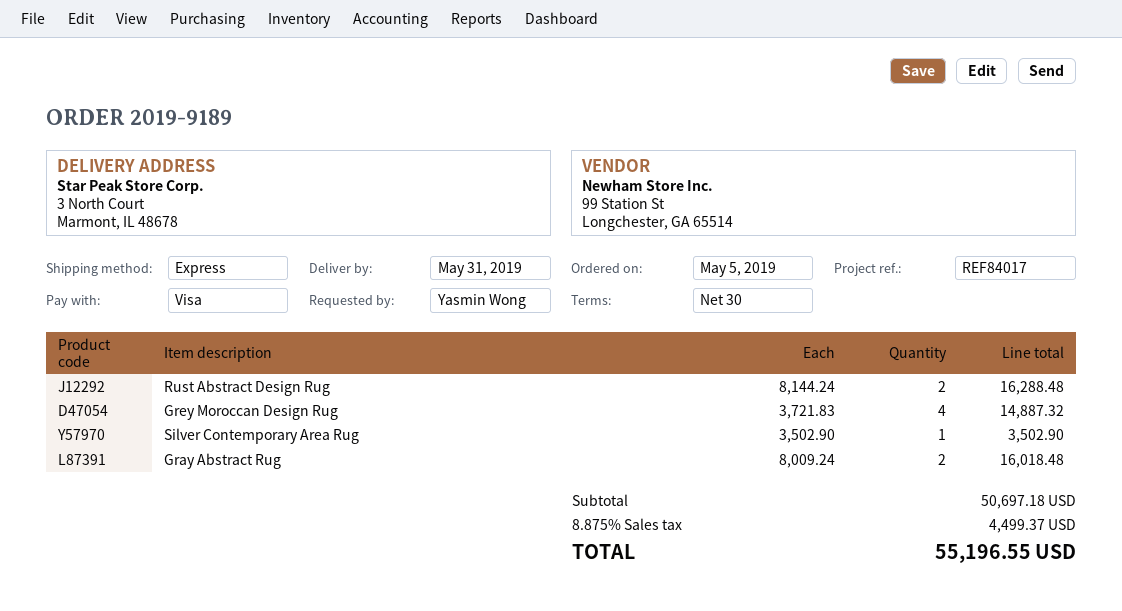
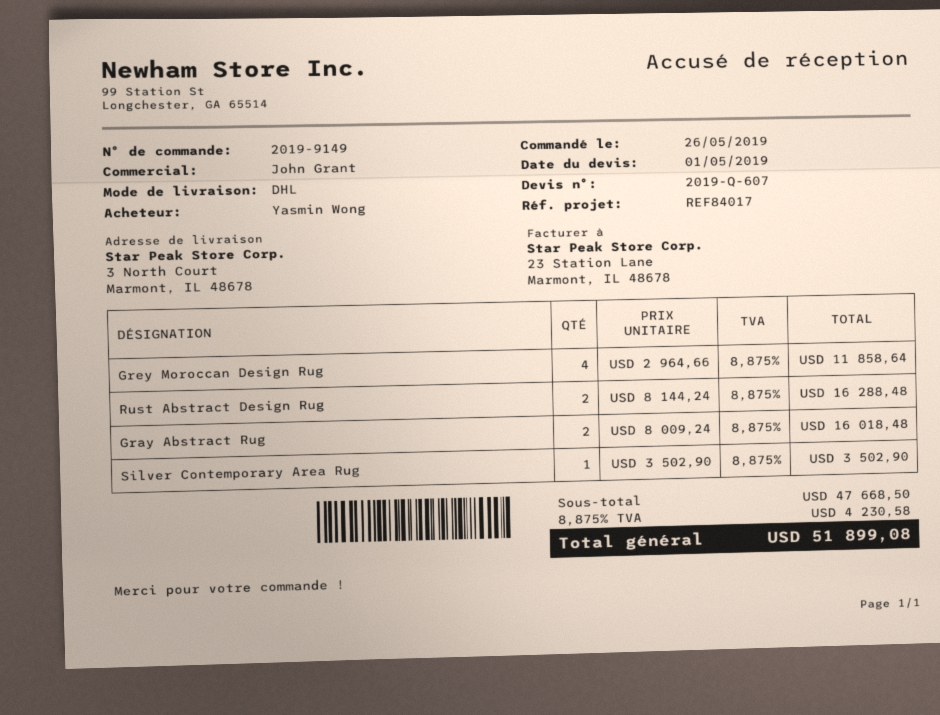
order number: 2019-9189 -> 2019-9149
order date: 2019-05-05 -> 2019-05-26
shipping method: express -> DHL
Grey Moroccan Design Rug: 4 x 3721.83 = 14887.32 -> 4 x 2964.66 = 11858.64
subtotal: 50697.18 -> 47668.50
tax: 8.875% = 4499.37 -> 8.875% = 4230.58
total: 55196.55 -> 51899.08

